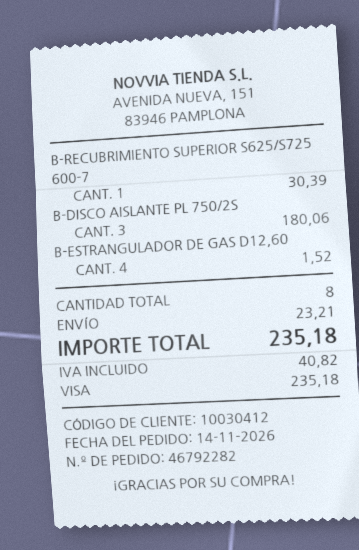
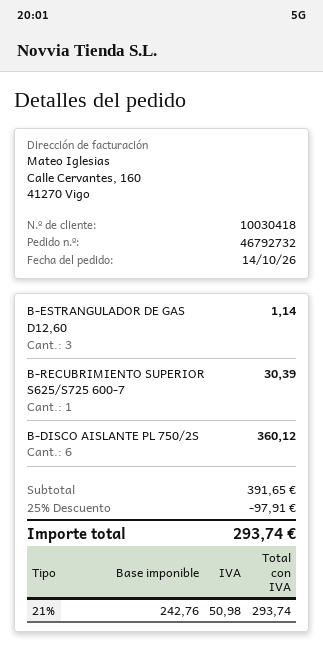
order number: 46792282 -> 46792732
order date: 2026-11-14 -> 2026-10-14
customer number: 10030412 -> 10030418
B-DISCO AISLANTE PL 750/2S: 3 for 180.06 -> 6 for 360.12
B-ESTRANGULADOR DE GAS D12,60: 4 for 1.52 -> 3 for 1.14
discount: none -> 25% = 97.91
shipping: 23.21 -> none
tax: 40.82 -> 50.98
total: 235.18 -> 293.74

